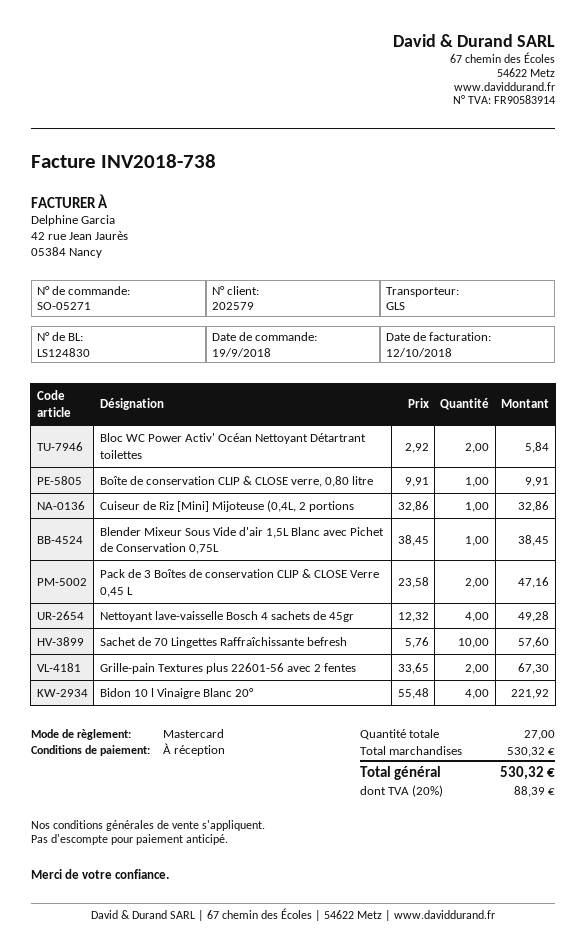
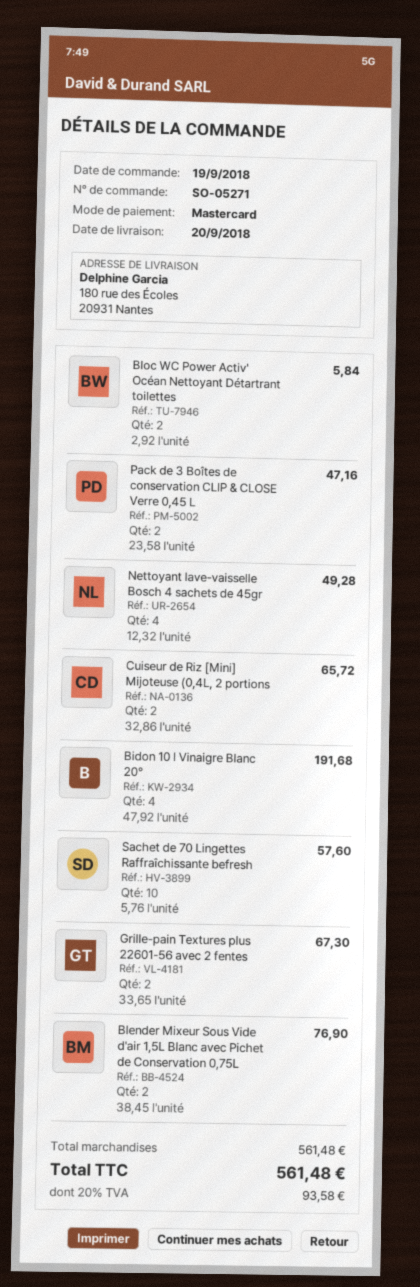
Boîte de conservation CLIP & CLOSE verre, 0,80 litre: 1 x 9.91 = 9.91 -> none
Cuiseur de Riz [Mini] Mijoteuse (0,4L, 2 portions: 1 x 32.86 = 32.86 -> 2 x 32.86 = 65.72
Blender Mixeur Sous Vide d'air 1,5L Blanc avec Pichet de Conservation 0,75L: 1 x 38.45 = 38.45 -> 2 x 38.45 = 76.90
Bidon 10 l Vinaigre Blanc 20°: 4 x 55.48 = 221.92 -> 4 x 47.92 = 191.68
subtotal: 530.32 -> 561.48
tax: 20% = 88.39 -> 20% = 93.58
total: 530.32 -> 561.48

